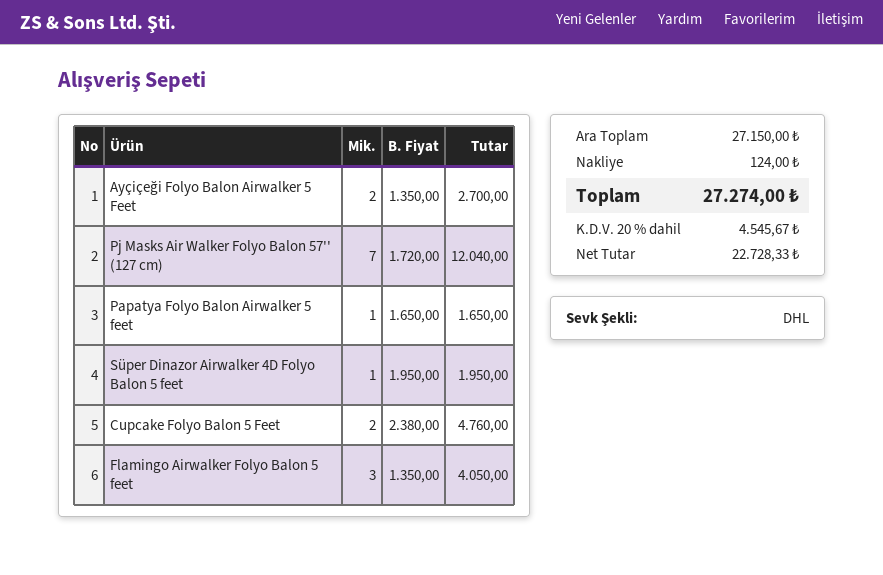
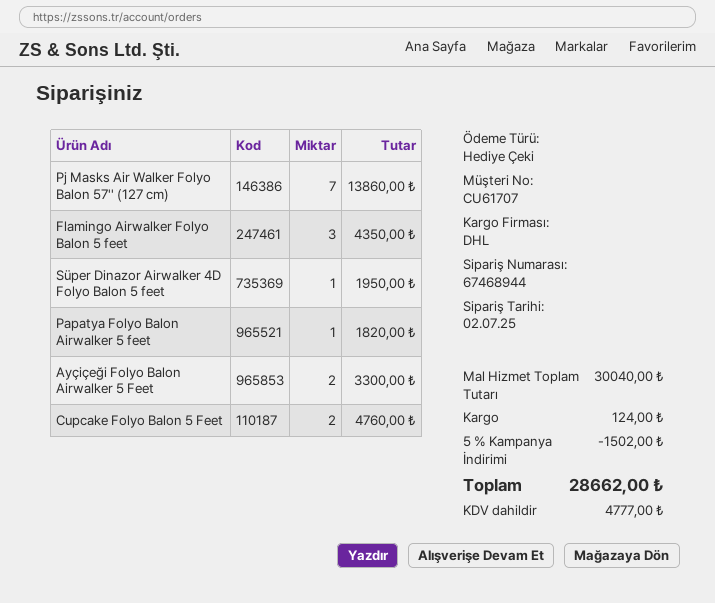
Ayçiçeği Folyo Balon Airwalker 5 Feet: 2 for 2700.00 -> 2 for 3300.00
Pj Masks Air Walker Folyo Balon 57'' (127 cm): 7 for 12040.00 -> 7 for 13860.00
Papatya Folyo Balon Airwalker 5 feet: 1 for 1650.00 -> 1 for 1820.00
Flamingo Airwalker Folyo Balon 5 feet: 3 for 4050.00 -> 3 for 4350.00
subtotal: 27150.00 -> 30040.00
discount: none -> 5% = 1502.00
tax: 4545.67 -> 4777.00
total: 27274.00 -> 28662.00

